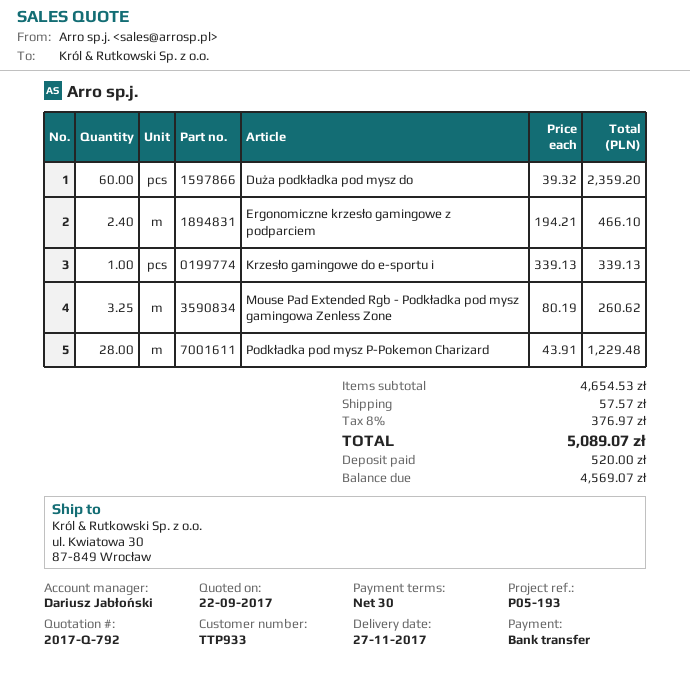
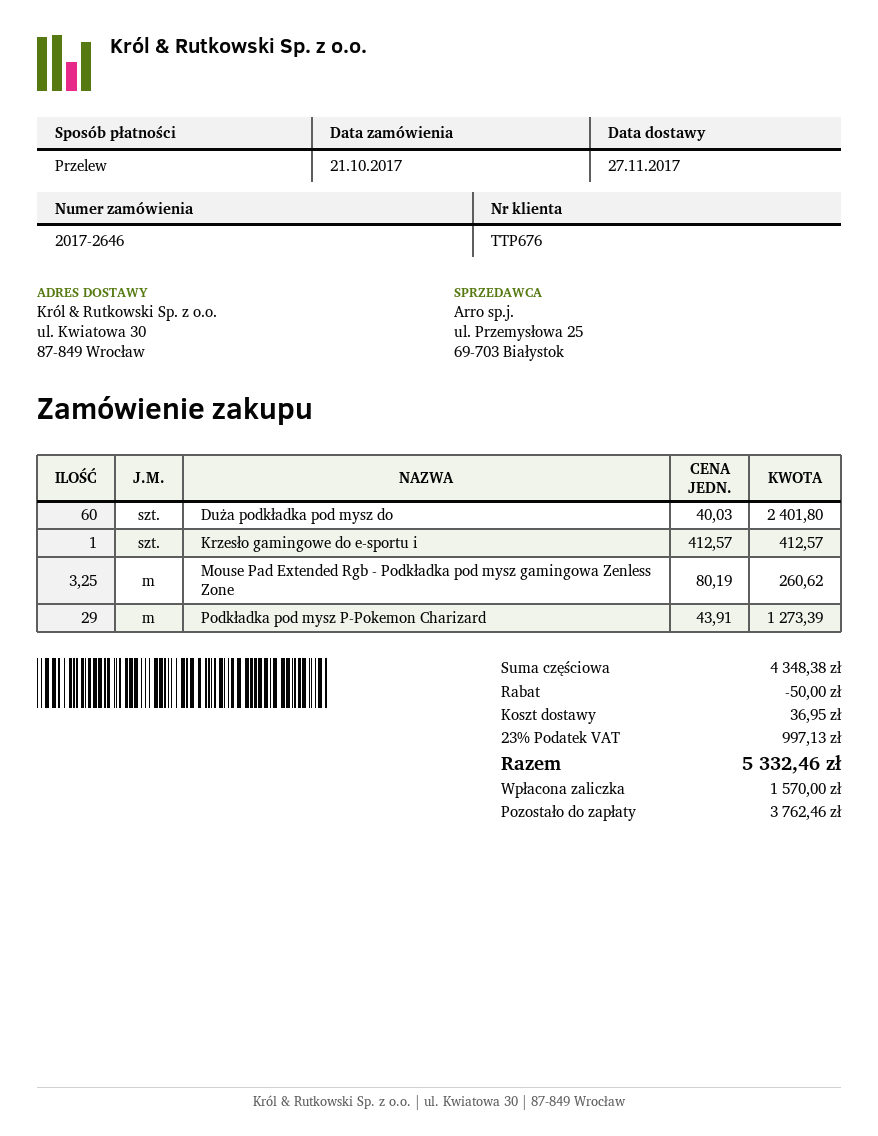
customer number: TTP933 -> TTP676
Duża podkładka pod mysz do: 60 x 39.32 = 2359.20 -> 60 x 40.03 = 2401.80
Ergonomiczne krzesło gamingowe z podparciem: 2.4 x 194.21 = 466.10 -> none
Krzesło gamingowe do e-sportu i: 1 x 339.13 = 339.13 -> 1 x 412.57 = 412.57
Podkładka pod mysz P-Pokemon Charizard: 28 x 43.91 = 1229.48 -> 29 x 43.91 = 1273.39
subtotal: 4654.53 -> 4348.38
discount: none -> 50.00
shipping: 57.57 -> 36.95
tax: 8% = 376.97 -> 23% = 997.13
total: 5089.07 -> 5332.46
deposit: 520.00 -> 1570.00
balance: 4569.07 -> 3762.46

